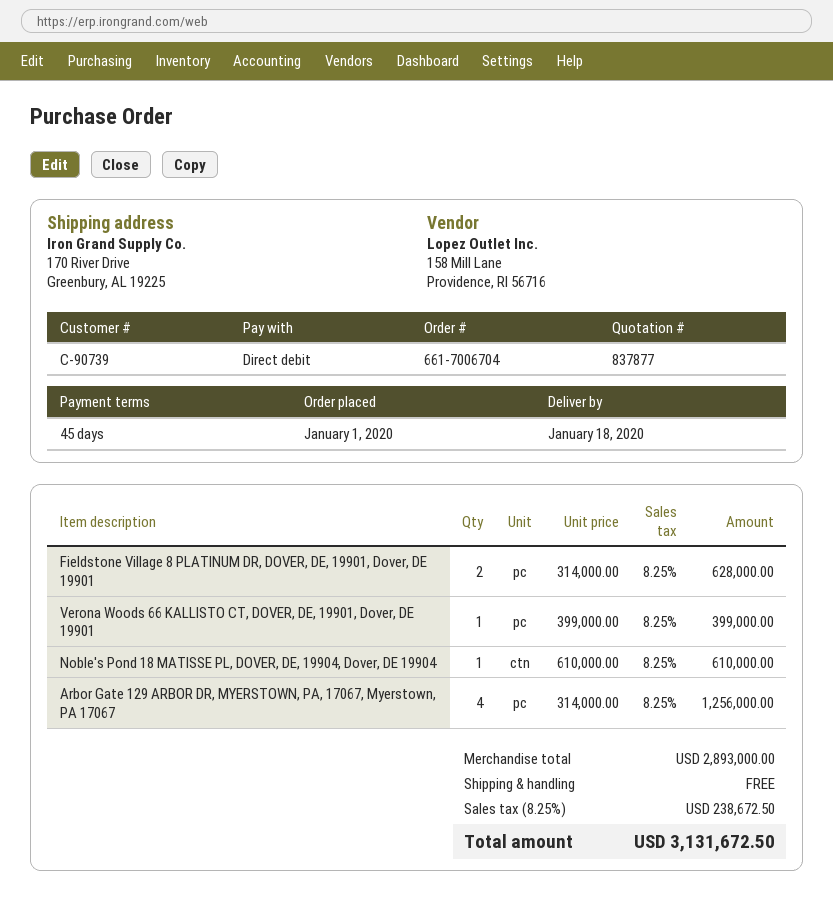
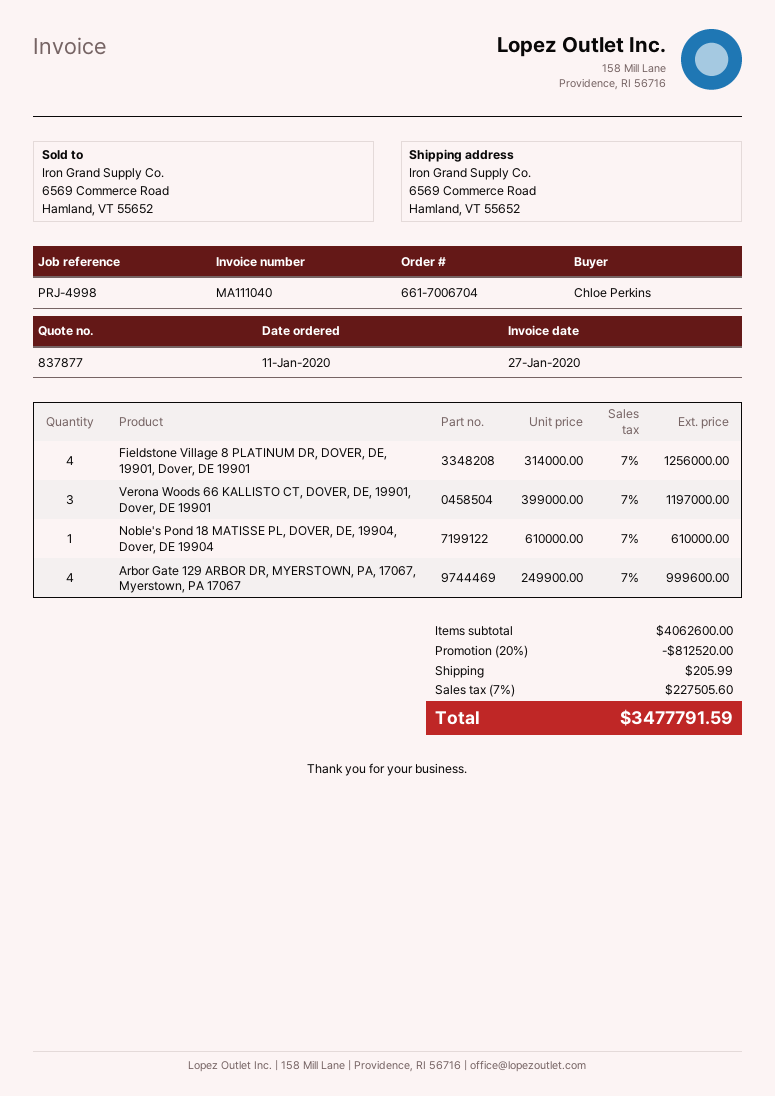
order date: 2020-01-01 -> 2020-01-11
ship to: 170 River Drive, Greenbury, AL 19225 -> 6569 Commerce Road, Hamland, VT 55652
Fieldstone Village 8 PLATINUM DR, DOVER, DE, 19901, Dover, DE 19901: 2 x 314000.00 = 628000.00 -> 4 x 314000.00 = 1256000.00
Verona Woods 66 KALLISTO CT, DOVER, DE, 19901, Dover, DE 19901: 1 x 399000.00 = 399000.00 -> 3 x 399000.00 = 1197000.00
Arbor Gate 129 ARBOR DR, MYERSTOWN, PA, 17067, Myerstown, PA 17067: 4 x 314000.00 = 1256000.00 -> 4 x 249900.00 = 999600.00
subtotal: 2893000.00 -> 4062600.00
discount: none -> 20% = 812520.00
shipping: 0.00 -> 205.99
tax: 8.25% = 238672.50 -> 7% = 227505.60
total: 3131672.50 -> 3477791.59

